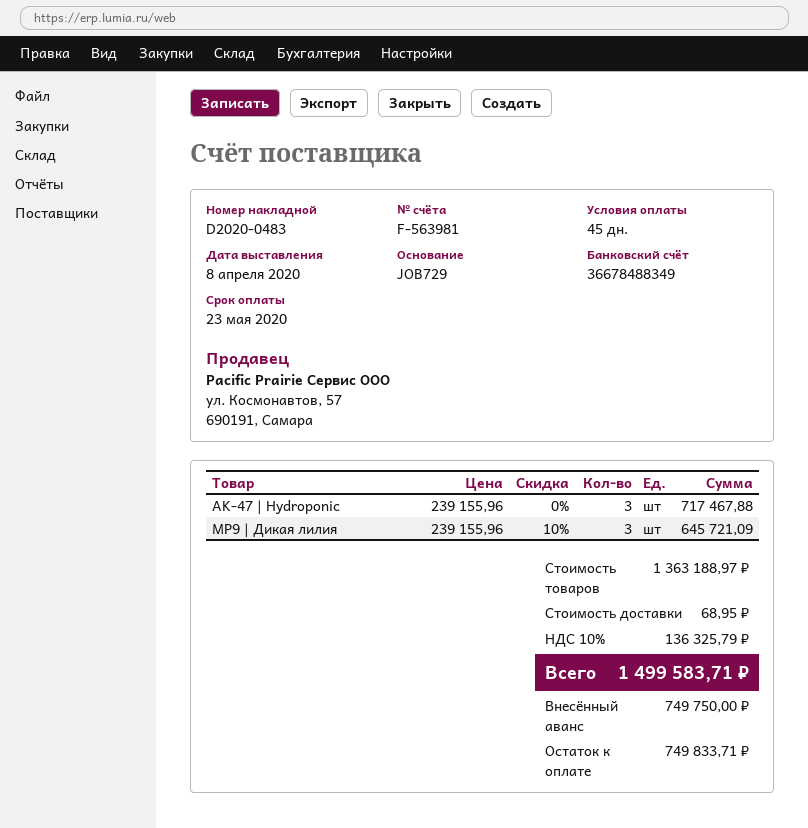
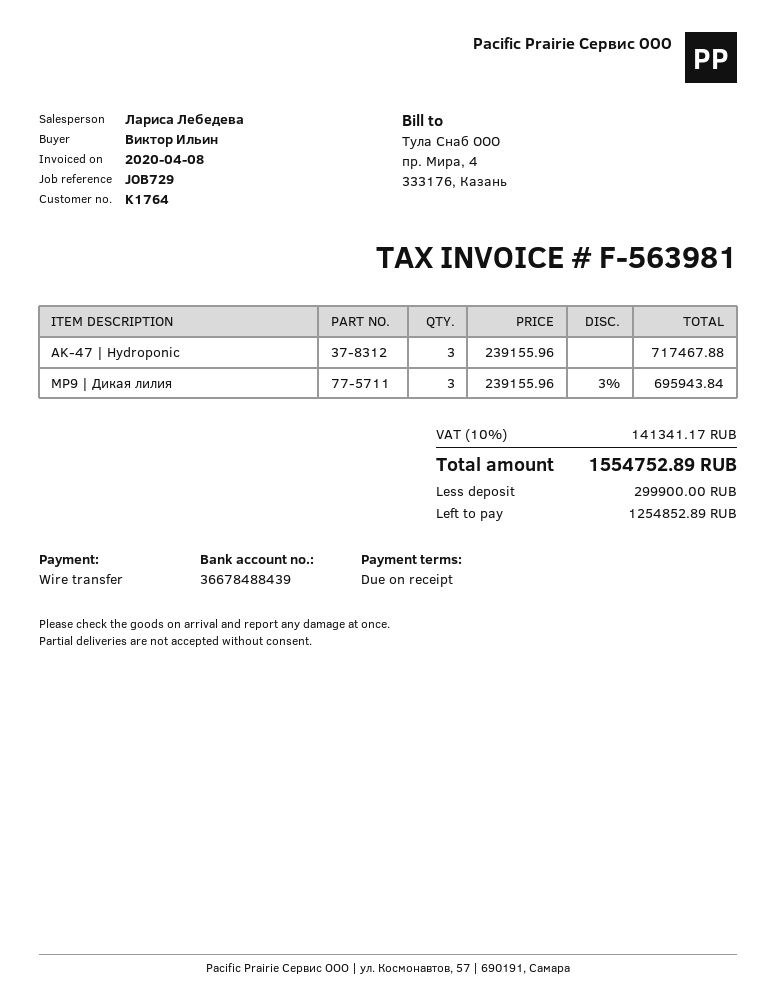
payment terms: 45 days -> on receipt
bank account: 36678488349 -> 36678488439
MP9 | Дикая лилия: 3 x 239155.96 - 10% = 645721.09 -> 3 x 239155.96 - 3% = 695943.84
shipping: 68.95 -> none
tax: 10% = 136325.79 -> 10% = 141341.17
total: 1499583.71 -> 1554752.89
deposit: 749750.00 -> 299900.00
balance: 749833.71 -> 1254852.89

